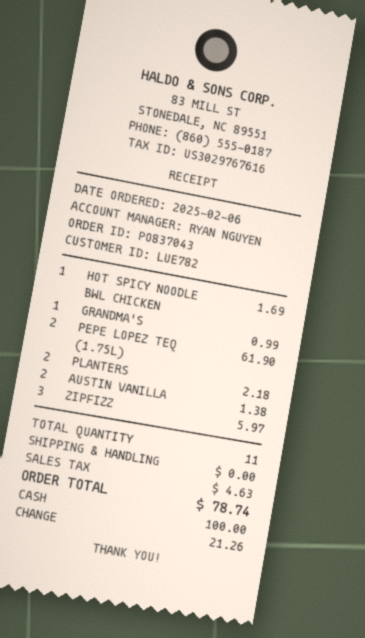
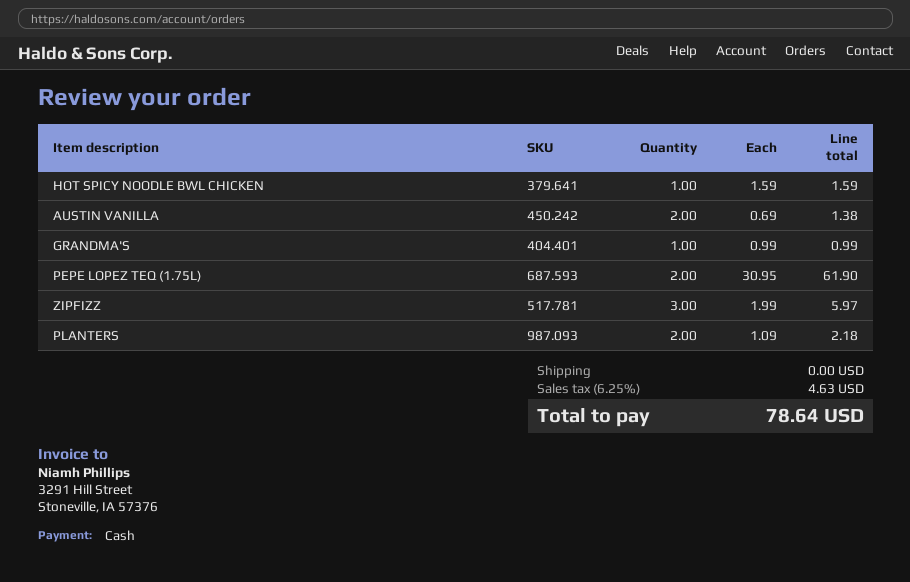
HOT SPICY NOODLE BWL CHICKEN: 1 for 1.69 -> 1 for 1.59
total: 78.74 -> 78.64

